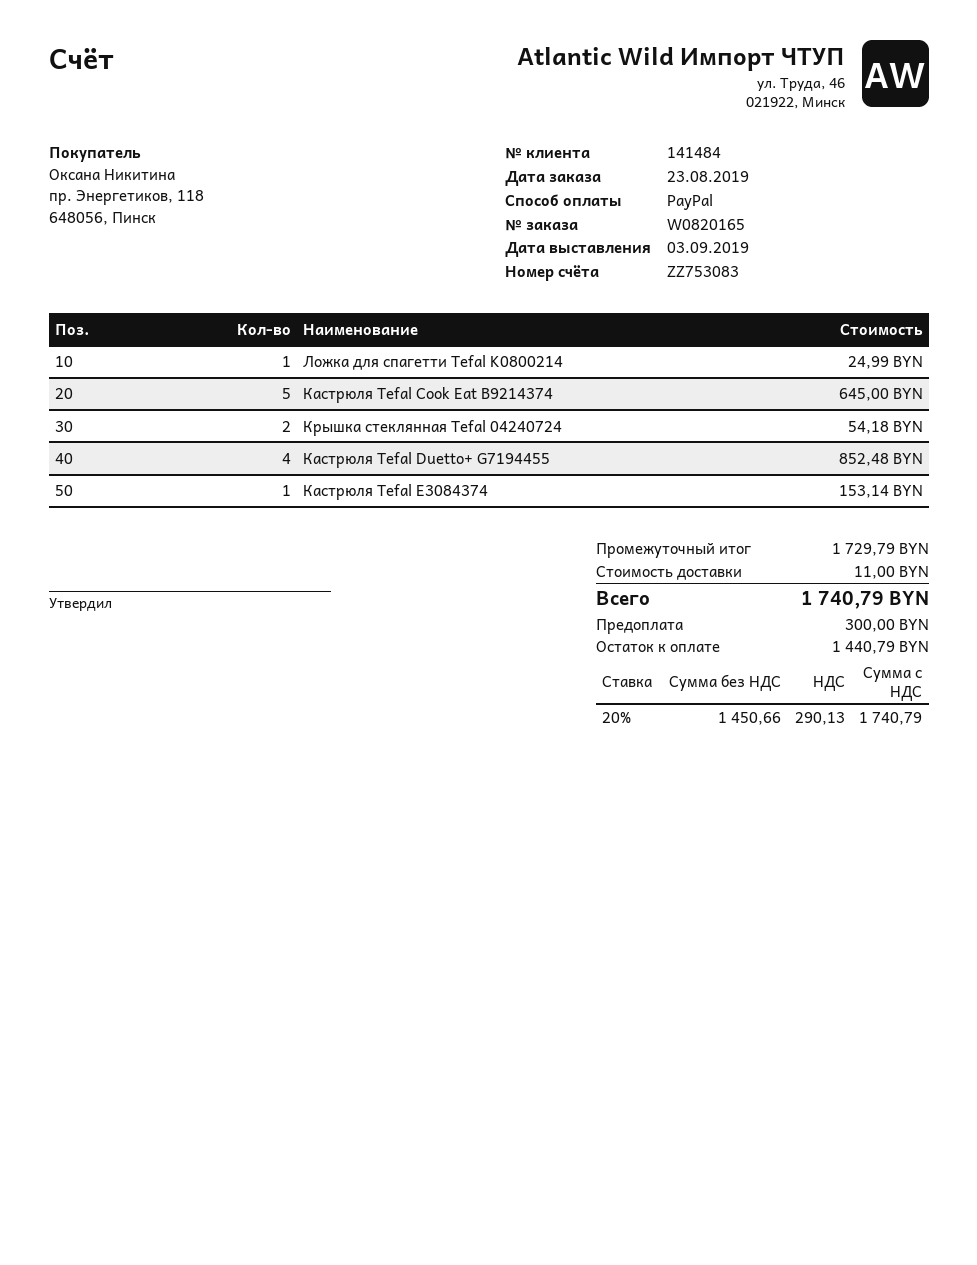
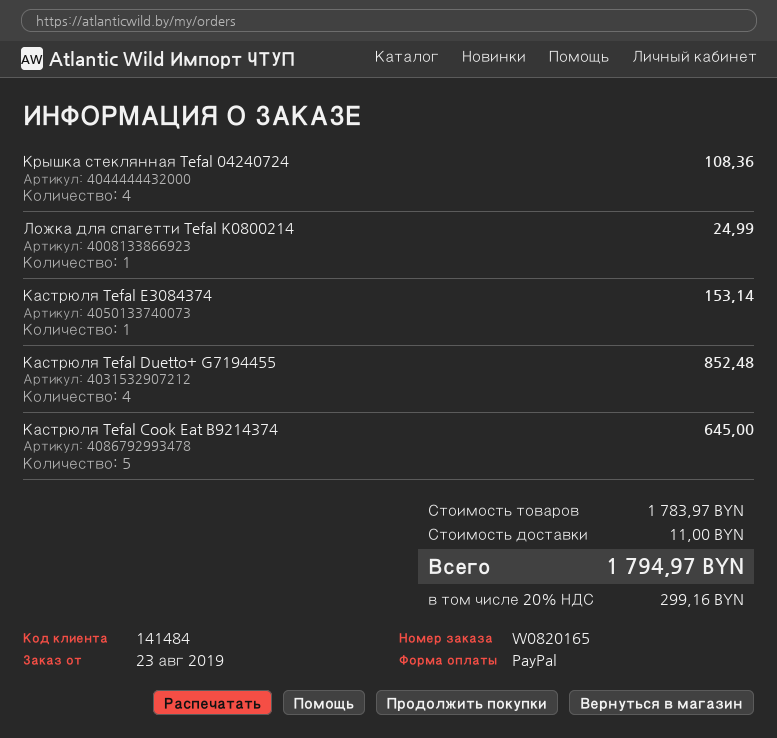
Крышка стеклянная Tefal 04240724: 2 for 54.18 -> 4 for 108.36
subtotal: 1729.79 -> 1783.97
tax: 20% = 290.13 -> 20% = 299.16
total: 1740.79 -> 1794.97

